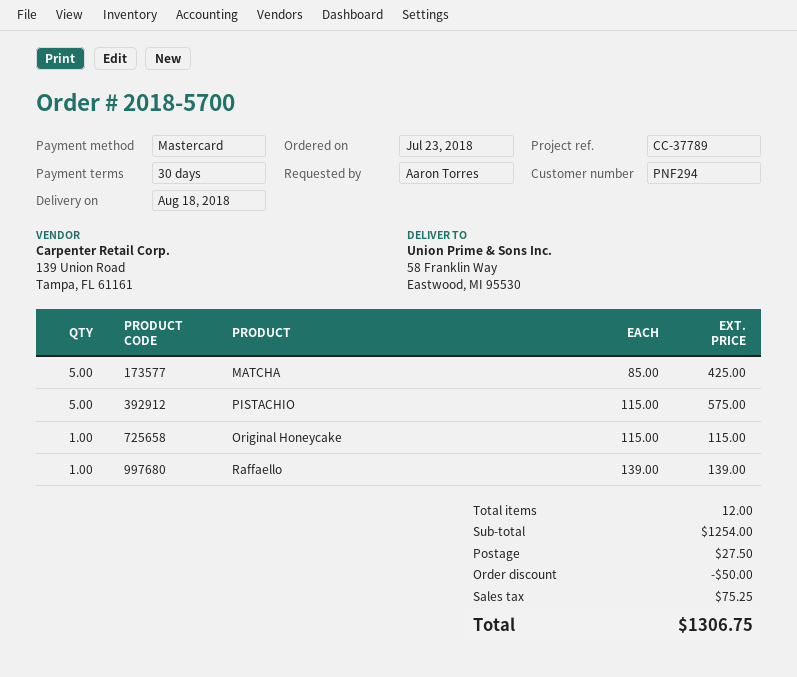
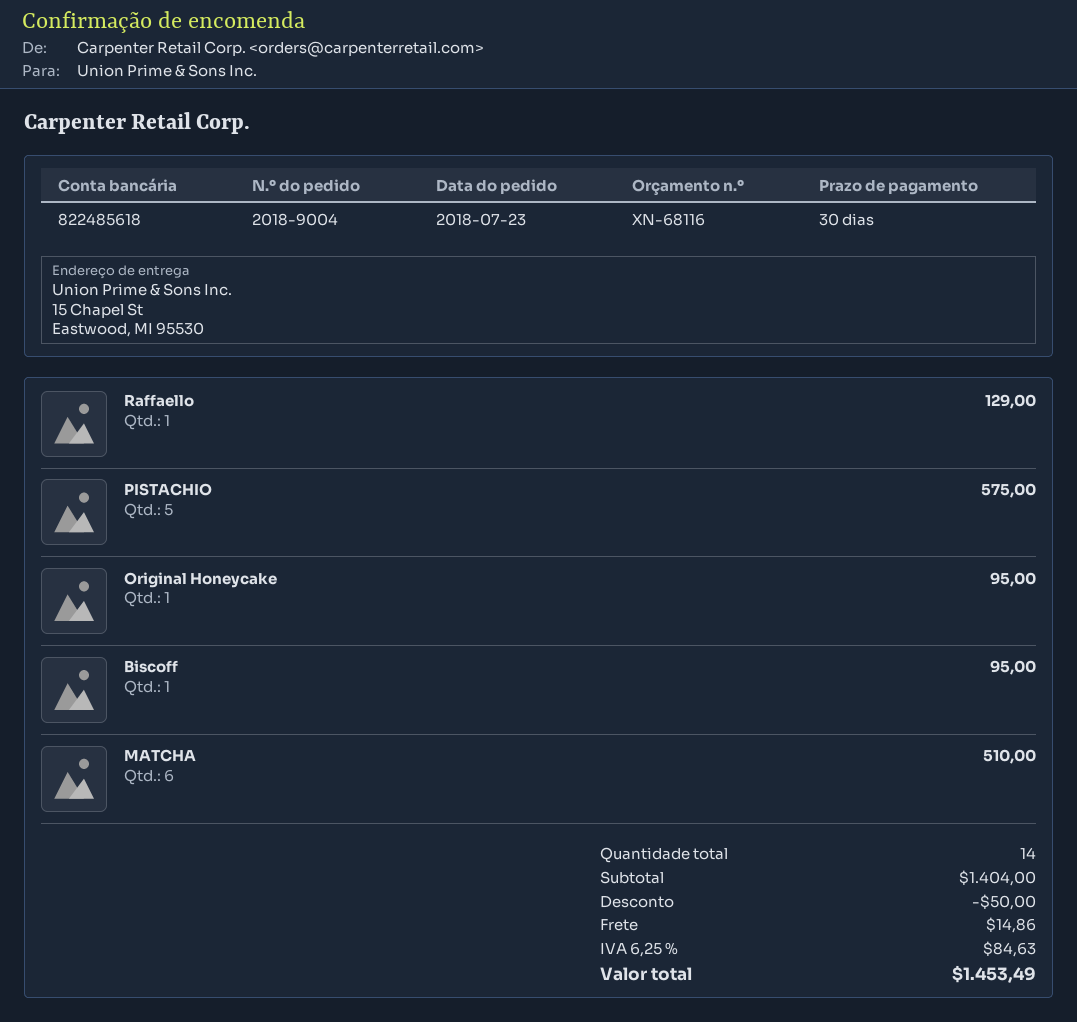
order number: 2018-5700 -> 2018-9004
ship to: 58 Franklin Way, Eastwood, MI 95530 -> 15 Chapel St, Eastwood, MI 95530
MATCHA: 5 for 425.00 -> 6 for 510.00
Original Honeycake: 1 for 115.00 -> 1 for 95.00
Raffaello: 1 for 139.00 -> 1 for 129.00
Biscoff: none -> 1 for 95.00
total quantity: 12 -> 14
subtotal: 1254.00 -> 1404.00
shipping: 27.50 -> 14.86
tax: 75.25 -> 84.63
total: 1306.75 -> 1453.49

